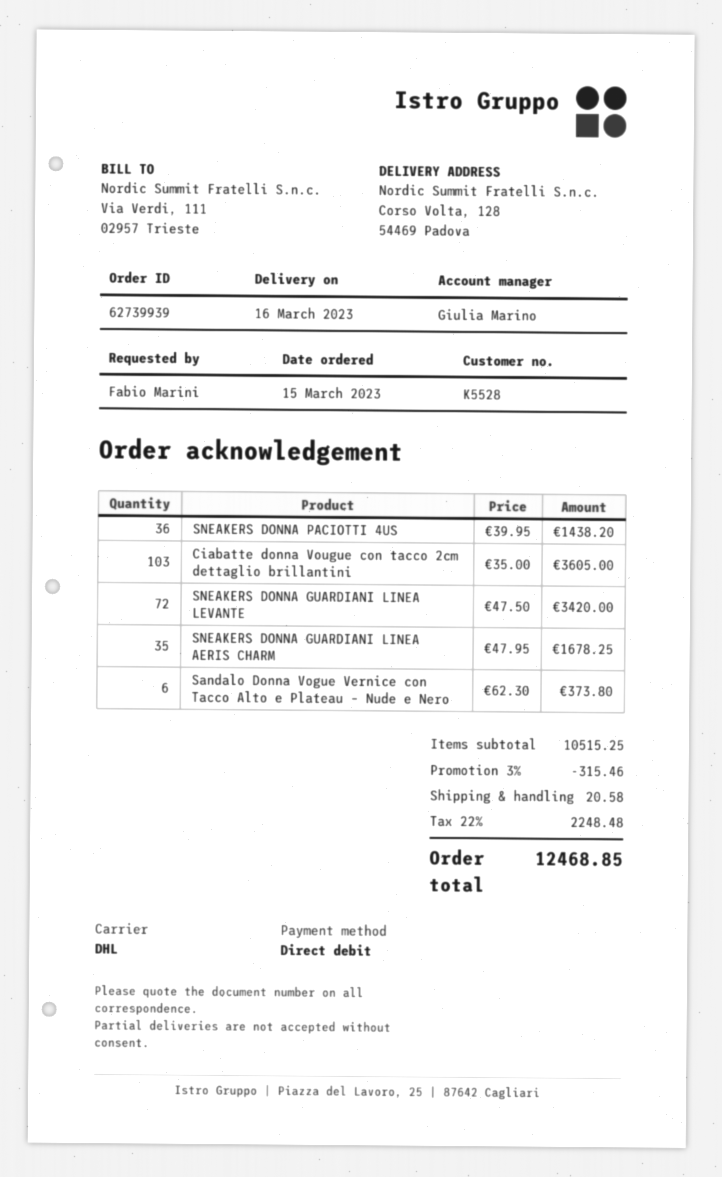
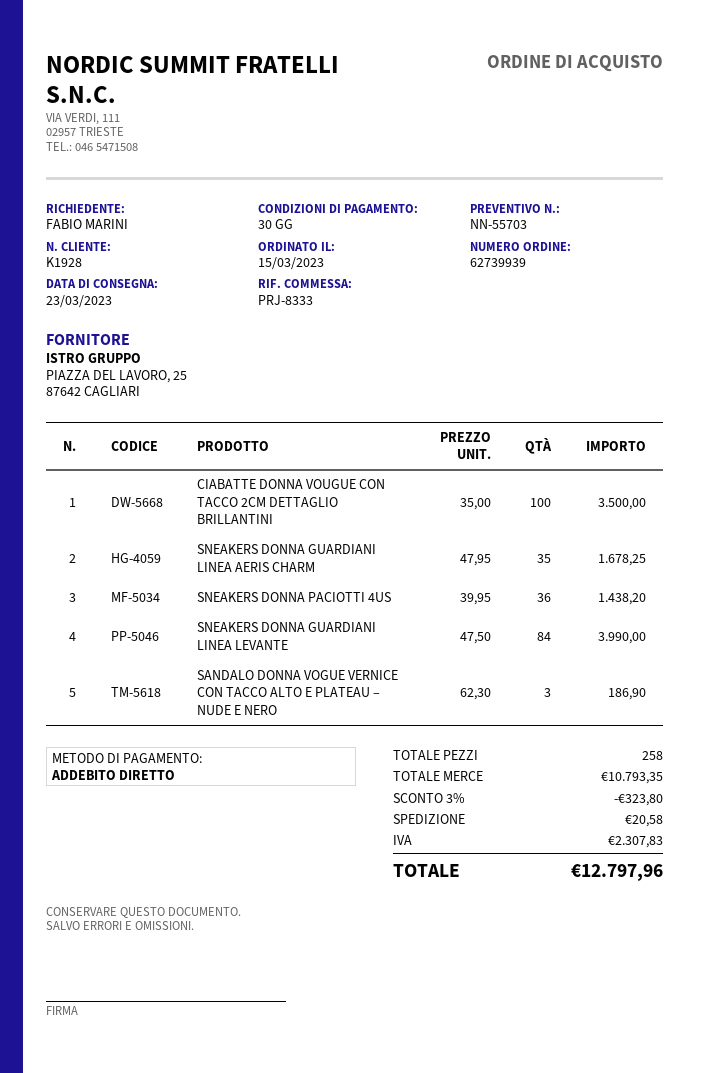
delivery date: 2023-03-16 -> 2023-03-23
customer number: K5528 -> K1928
Ciabatte donna Vougue con tacco 2cm dettaglio brillantini: 103 x 35.00 = 3605.00 -> 100 x 35.00 = 3500.00
SNEAKERS DONNA GUARDIANI LINEA LEVANTE: 72 x 47.50 = 3420.00 -> 84 x 47.50 = 3990.00
Sandalo Donna Vogue Vernice con Tacco Alto e Plateau – Nude e Nero: 6 x 62.30 = 373.80 -> 3 x 62.30 = 186.90
subtotal: 10515.25 -> 10793.35
discount: 3% = 315.46 -> 3% = 323.80
tax: 2248.48 -> 2307.83
total: 12468.85 -> 12797.96

